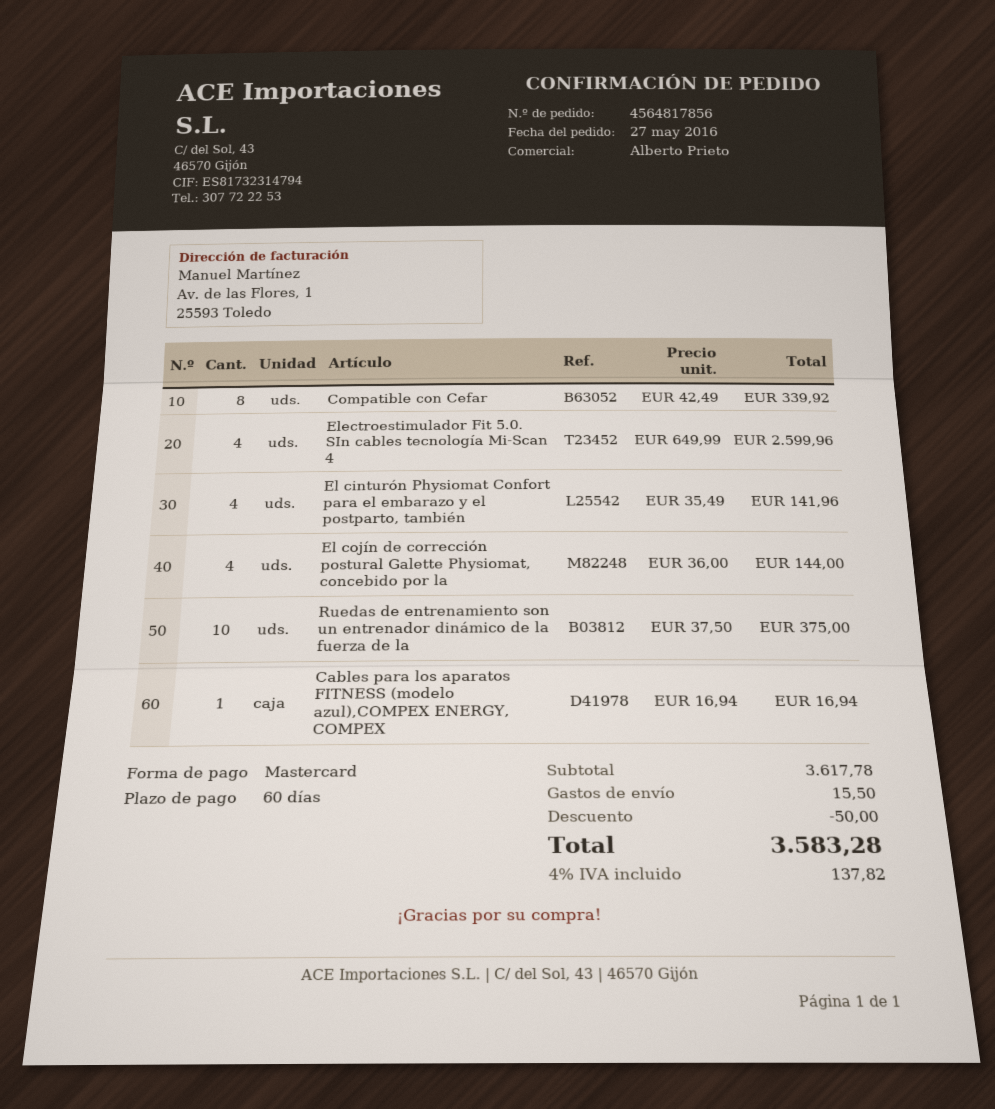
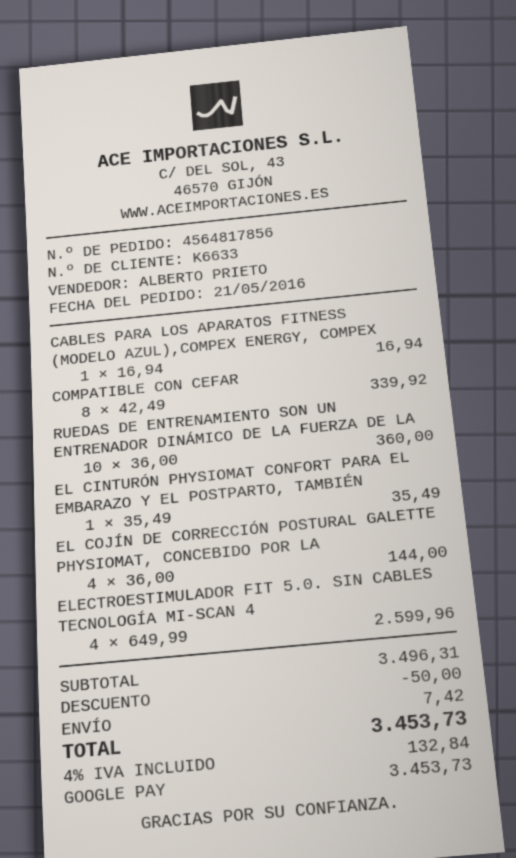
order date: 2016-05-27 -> 2016-05-21
payment method: Mastercard -> Google Pay
El cinturón Physiomat Confort para el embarazo y el postparto, también: 4 x 35.49 = 141.96 -> 1 x 35.49 = 35.49
Ruedas de entrenamiento son un entrenador dinámico de la fuerza de la: 10 x 37.50 = 375.00 -> 10 x 36.00 = 360.00
subtotal: 3617.78 -> 3496.31
shipping: 15.50 -> 7.42
tax: 4% = 137.82 -> 4% = 132.84
total: 3583.28 -> 3453.73

